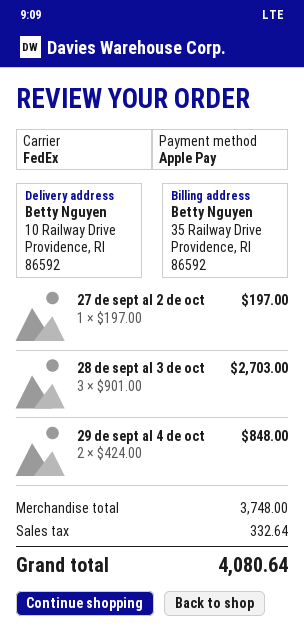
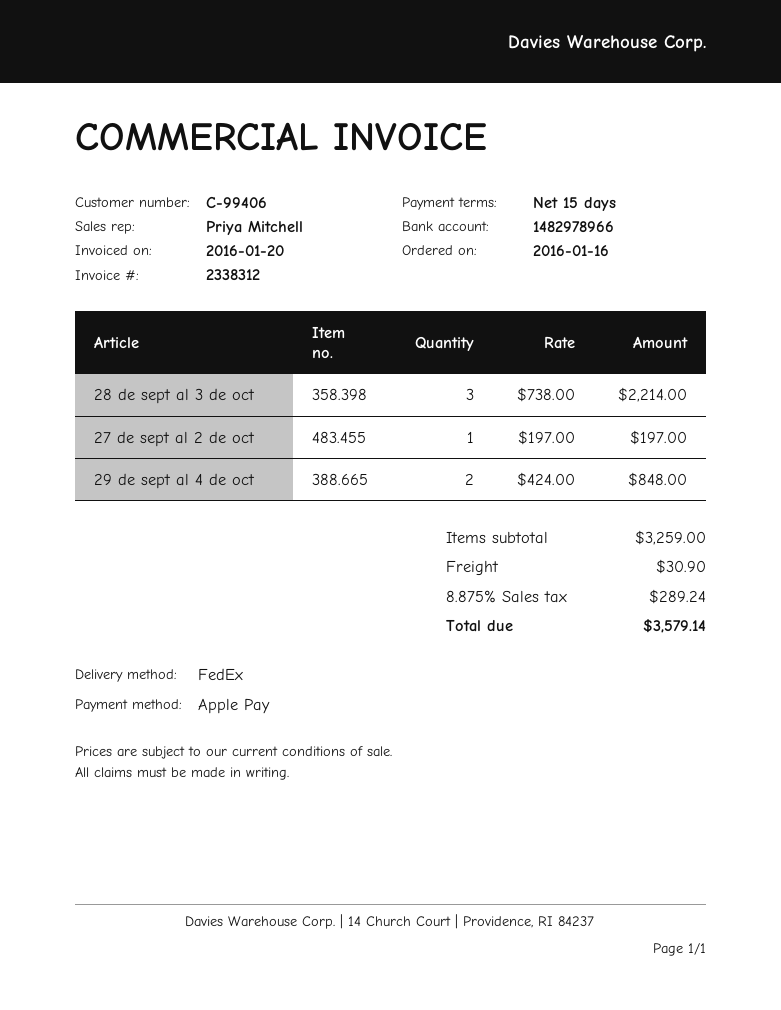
28 de sept al 3 de oct: 3 x 901.00 = 2703.00 -> 3 x 738.00 = 2214.00
subtotal: 3748.00 -> 3259.00
shipping: none -> 30.90
tax: 332.64 -> 289.24
total: 4080.64 -> 3579.14

